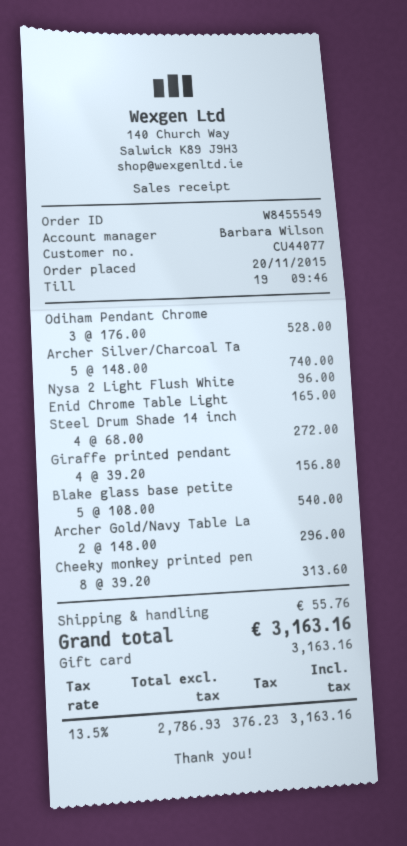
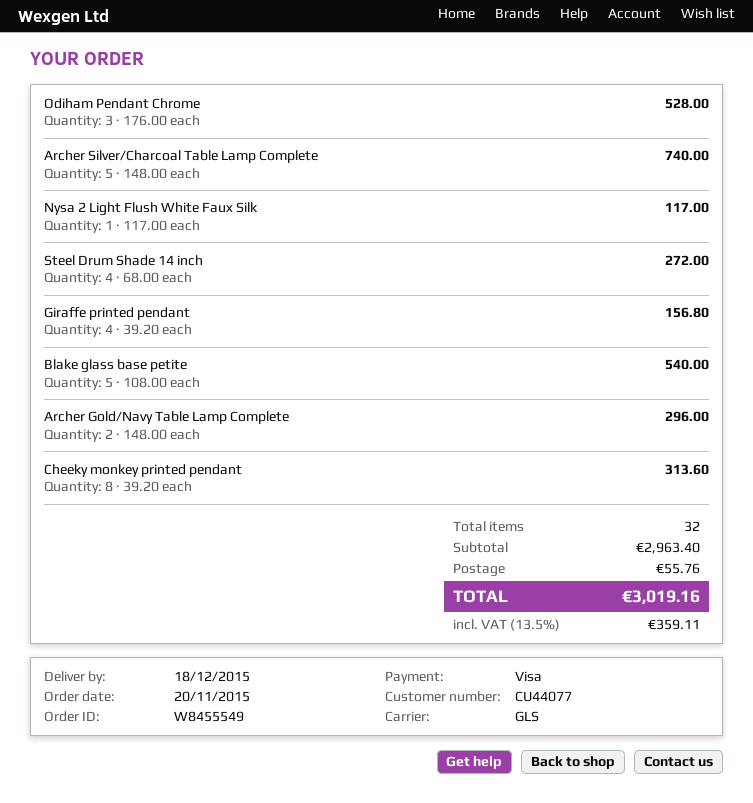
payment method: gift card -> Visa
Nysa 2 Light Flush White: 1 x 96.00 = 96.00 -> 1 x 117.00 = 117.00
Enid Chrome Table Light: 1 x 165.00 = 165.00 -> none
tax: 13.5% = 376.23 -> 13.5% = 359.11
total: 3163.16 -> 3019.16

